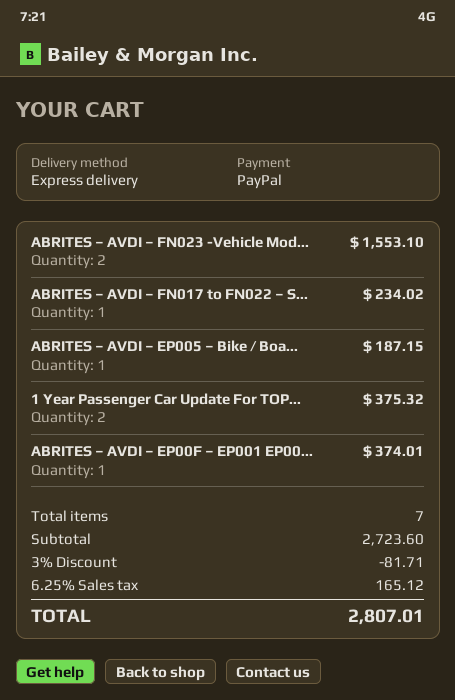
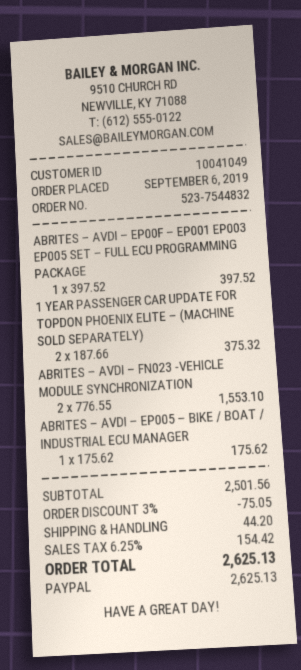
ABRITES – AVDI – FN017 to FN022 – S...: 1 for 234.02 -> none
ABRITES – AVDI – EP005 – Bike / Boa...: 1 for 187.15 -> 1 for 175.62
ABRITES – AVDI – EP00F – EP001 EP00...: 1 for 374.01 -> 1 for 397.52
subtotal: 2723.60 -> 2501.56
discount: 3% = 81.71 -> 3% = 75.05
shipping: none -> 44.20
tax: 6.25% = 165.12 -> 6.25% = 154.42
total: 2807.01 -> 2625.13

